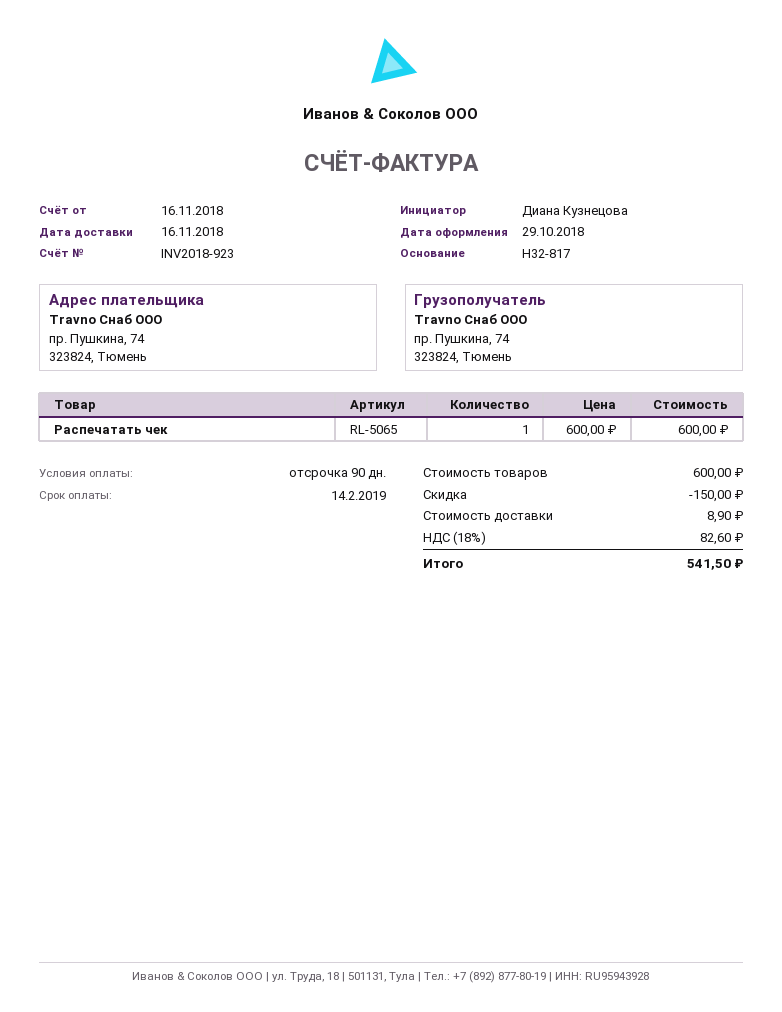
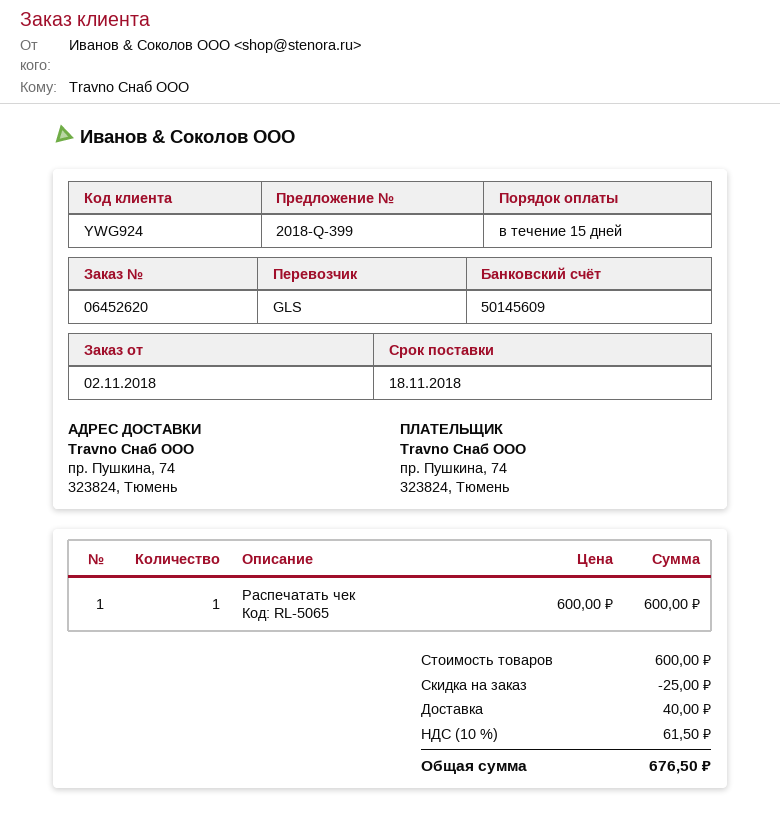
order date: 2018-10-29 -> 2018-11-02
delivery date: 2018-11-16 -> 2018-11-18
payment terms: 90 days -> 15 days
discount: 150.00 -> 25.00
shipping: 8.90 -> 40.00
tax: 18% = 82.60 -> 10% = 61.50
total: 541.50 -> 676.50

